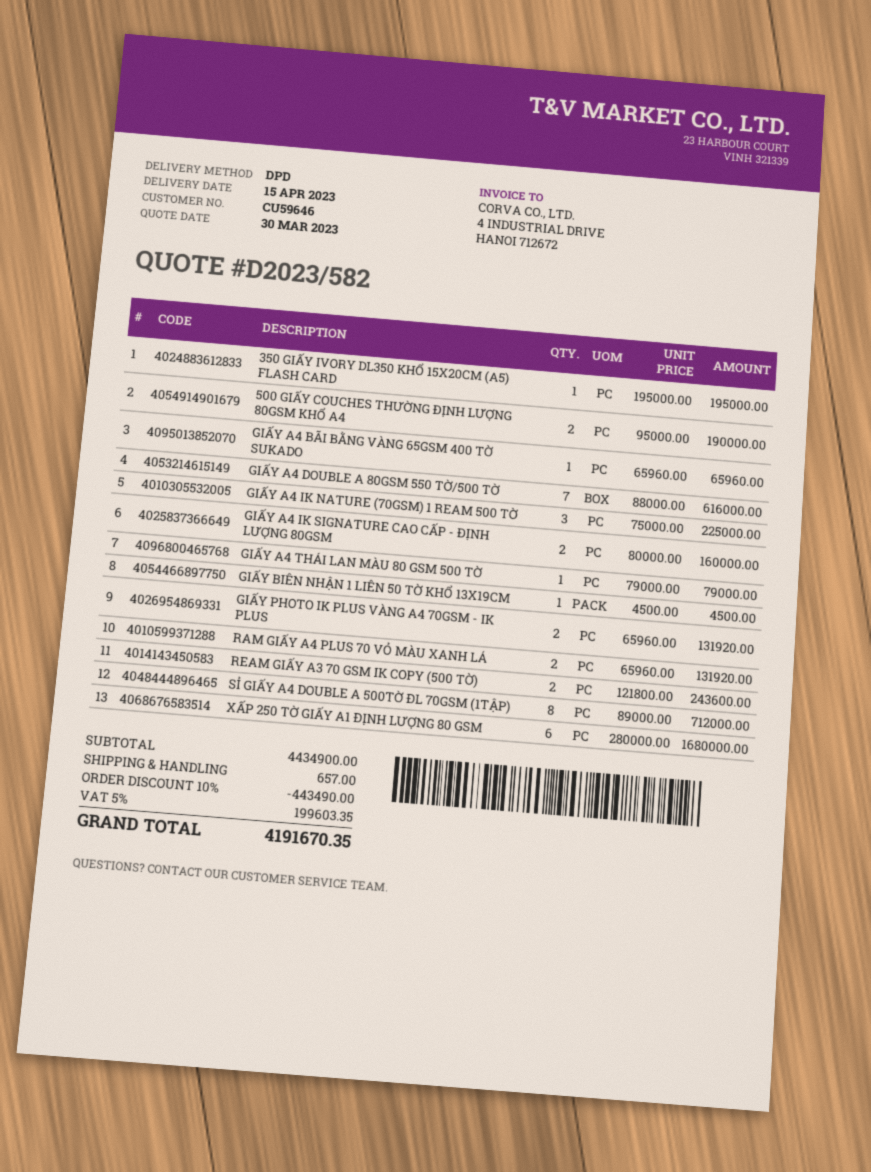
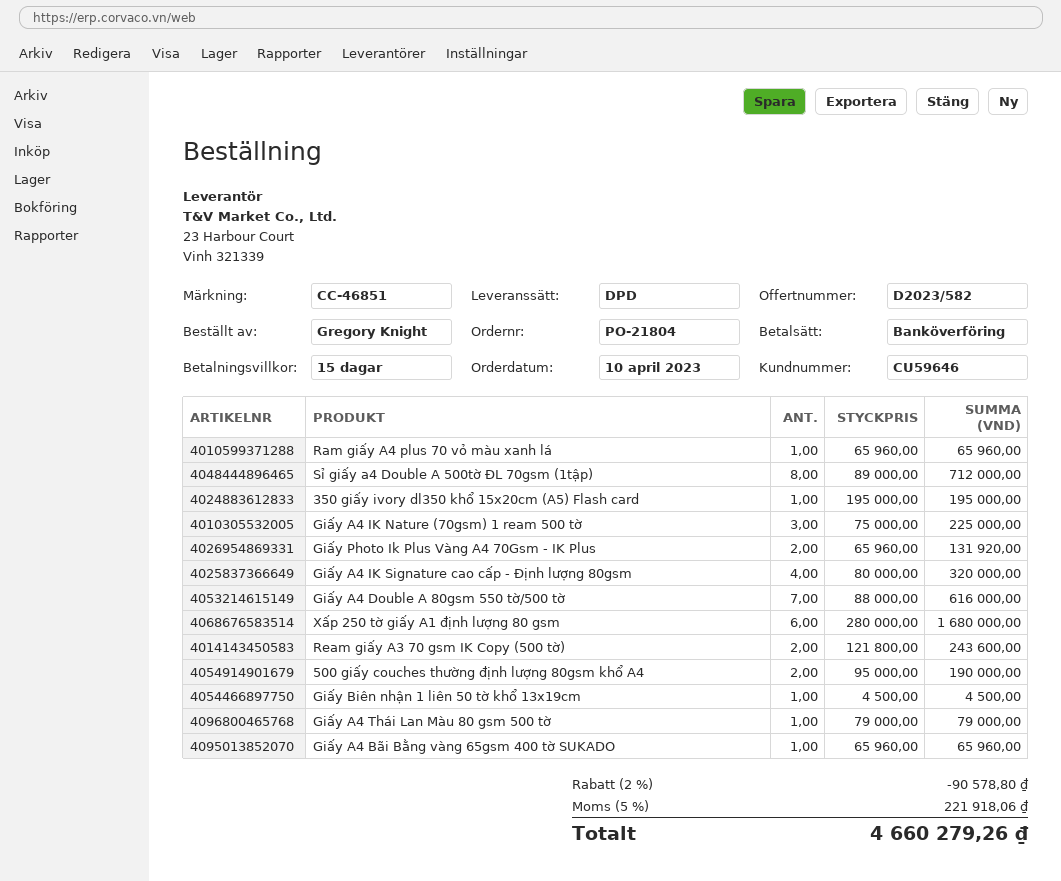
GIẤY A4 IK SIGNATURE CAO CẤP - ĐỊNH LƯỢNG 80GSM: 2 x 80000.00 = 160000.00 -> 4 x 80000.00 = 320000.00
RAM GIẤY A4 PLUS 70 VỎ MÀU XANH LÁ: 2 x 65960.00 = 131920.00 -> 1 x 65960.00 = 65960.00
discount: 10% = 443490.00 -> 2% = 90578.80
shipping: 657.00 -> none
tax: 5% = 199603.35 -> 5% = 221918.06
total: 4191670.35 -> 4660279.26

